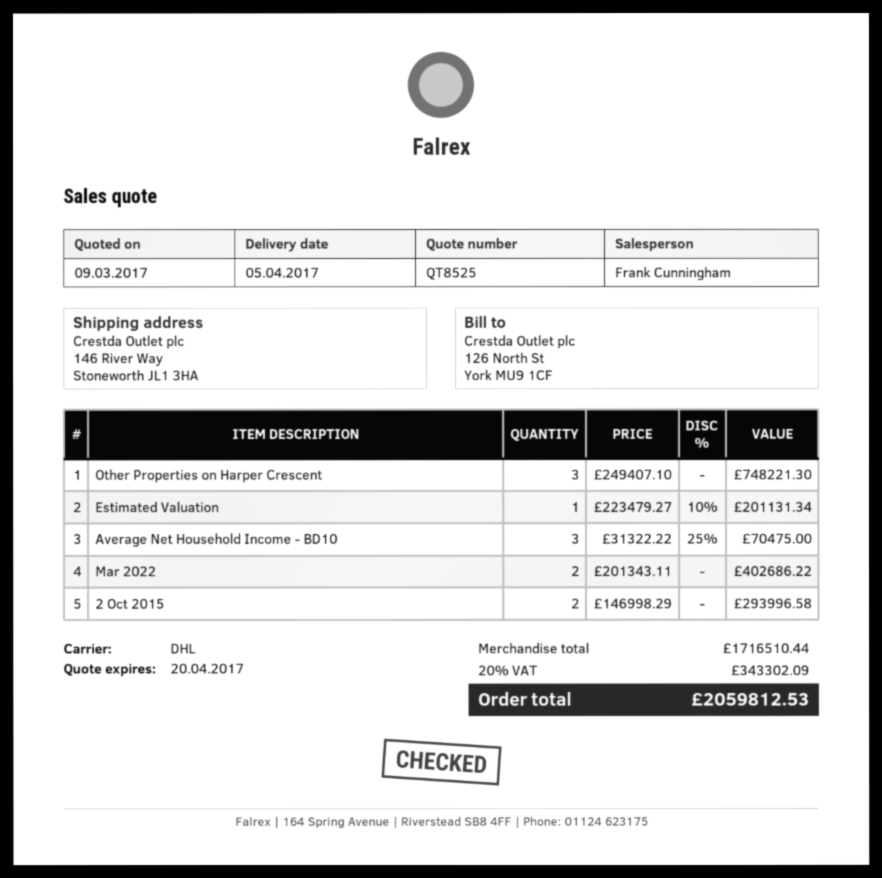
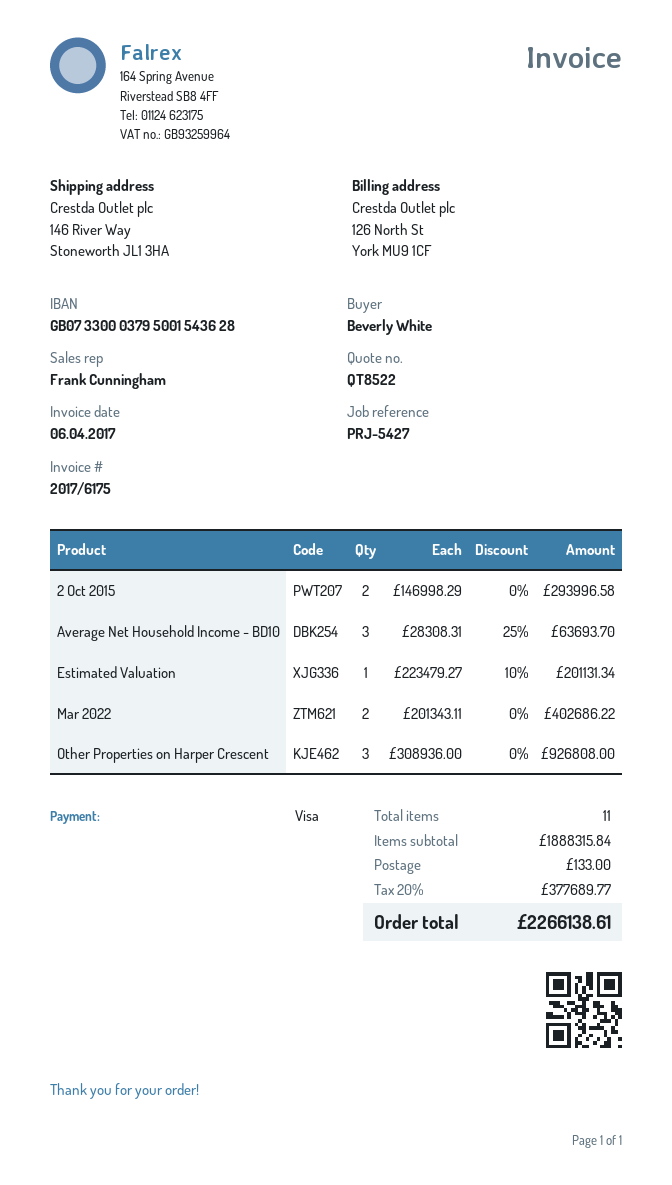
quote number: QT8525 -> QT8522
Other Properties on Harper Crescent: 3 x 249407.10 = 748221.30 -> 3 x 308936.00 = 926808.00
Average Net Household Income - BD10: 3 x 31322.22 - 25% = 70475.00 -> 3 x 28308.31 - 25% = 63693.70
subtotal: 1716510.44 -> 1888315.84
shipping: none -> 133.00
tax: 20% = 343302.09 -> 20% = 377689.77
total: 2059812.53 -> 2266138.61

